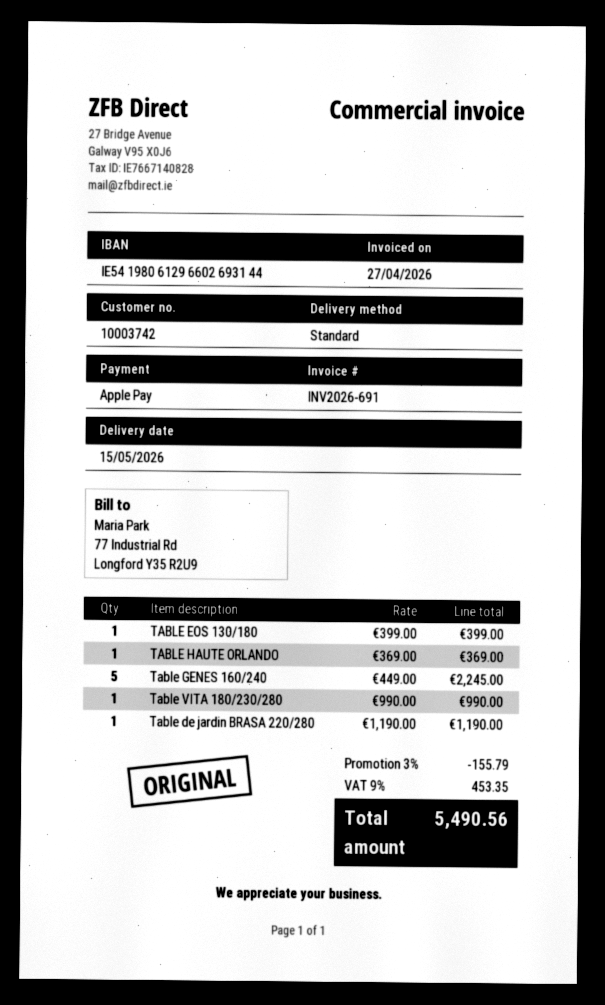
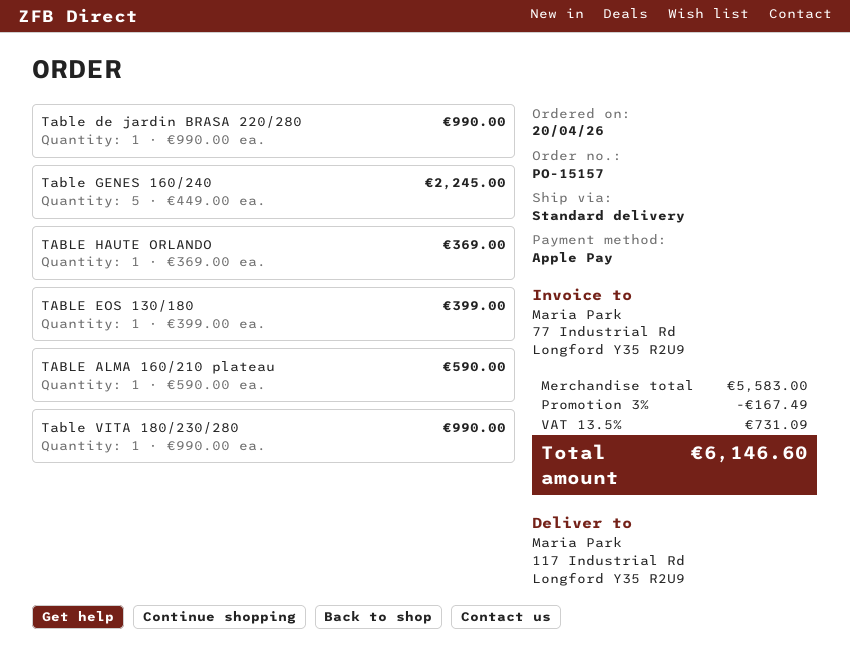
Table de jardin BRASA 220/280: 1 x 1190.00 = 1190.00 -> 1 x 990.00 = 990.00
TABLE ALMA 160/210 plateau: none -> 1 x 590.00 = 590.00
discount: 3% = 155.79 -> 3% = 167.49
tax: 9% = 453.35 -> 13.5% = 731.09
total: 5490.56 -> 6146.60

